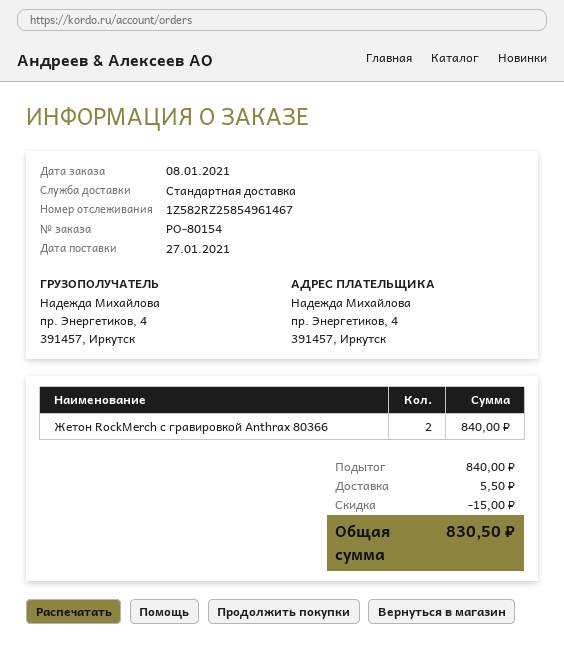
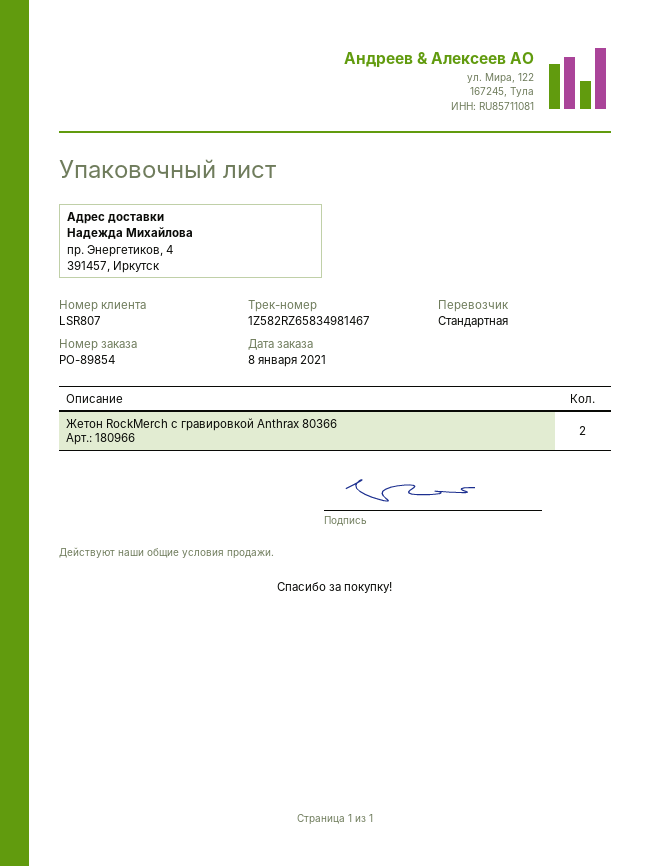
order number: PO-80154 -> PO-89854
tracking number: 1Z582RZ25854961467 -> 1Z582RZ65834981467

